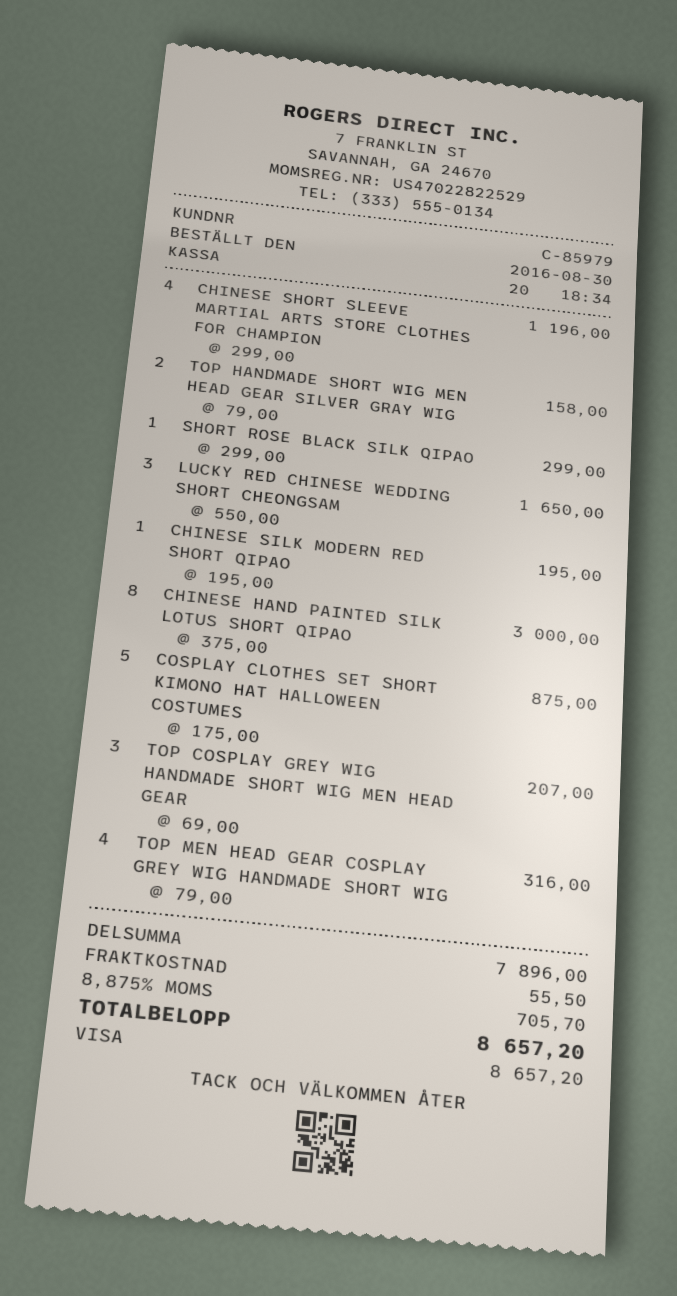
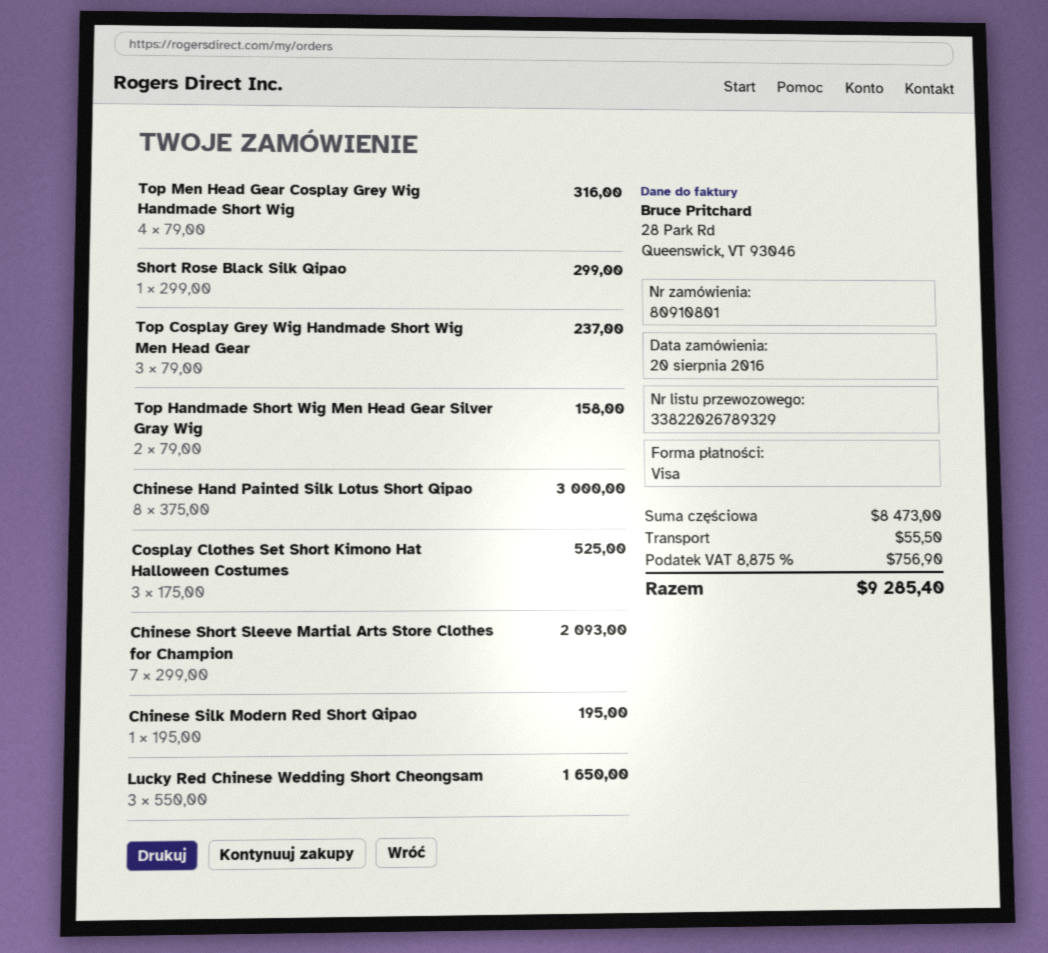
order date: 2016-08-30 -> 2016-08-20
CHINESE SHORT SLEEVE MARTIAL ARTS STORE CLOTHES FOR CHAMPION: 4 x 299.00 = 1196.00 -> 7 x 299.00 = 2093.00
COSPLAY CLOTHES SET SHORT KIMONO HAT HALLOWEEN COSTUMES: 5 x 175.00 = 875.00 -> 3 x 175.00 = 525.00
TOP COSPLAY GREY WIG HANDMADE SHORT WIG MEN HEAD GEAR: 3 x 69.00 = 207.00 -> 3 x 79.00 = 237.00
subtotal: 7896.00 -> 8473.00
tax: 8.875% = 705.70 -> 8.875% = 756.90
total: 8657.20 -> 9285.40

